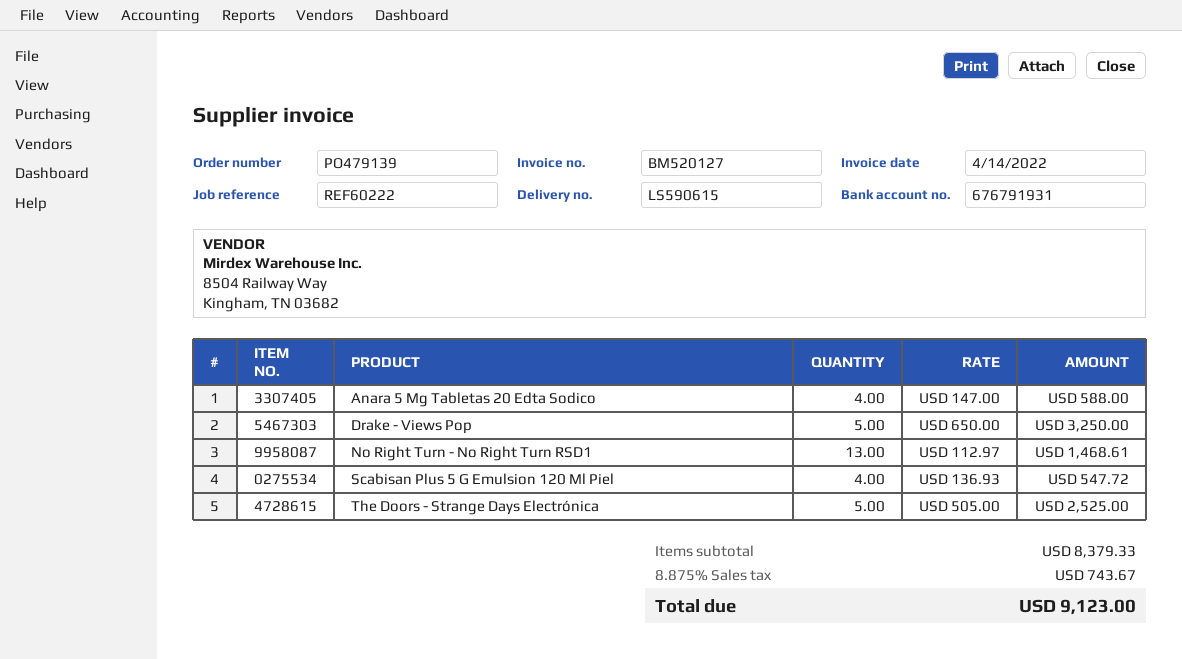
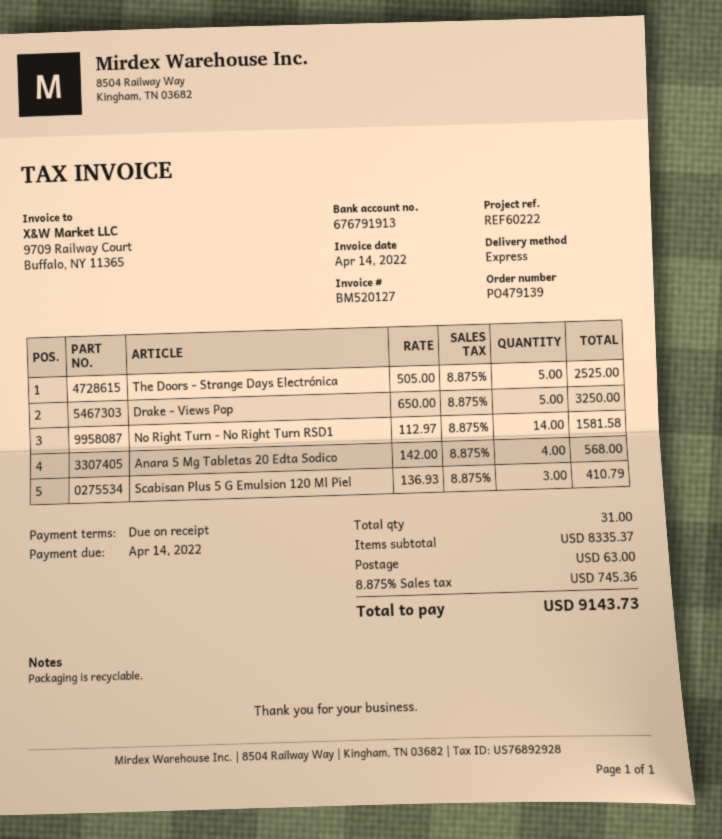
bank account: 676791931 -> 676791913
Anara 5 Mg Tabletas 20 Edta Sodico: 4 x 147.00 = 588.00 -> 4 x 142.00 = 568.00
No Right Turn - No Right Turn RSD1: 13 x 112.97 = 1468.61 -> 14 x 112.97 = 1581.58
Scabisan Plus 5 G Emulsion 120 Ml Piel: 4 x 136.93 = 547.72 -> 3 x 136.93 = 410.79
subtotal: 8379.33 -> 8335.37
shipping: none -> 63.00
tax: 8.875% = 743.67 -> 8.875% = 745.36
total: 9123.00 -> 9143.73

